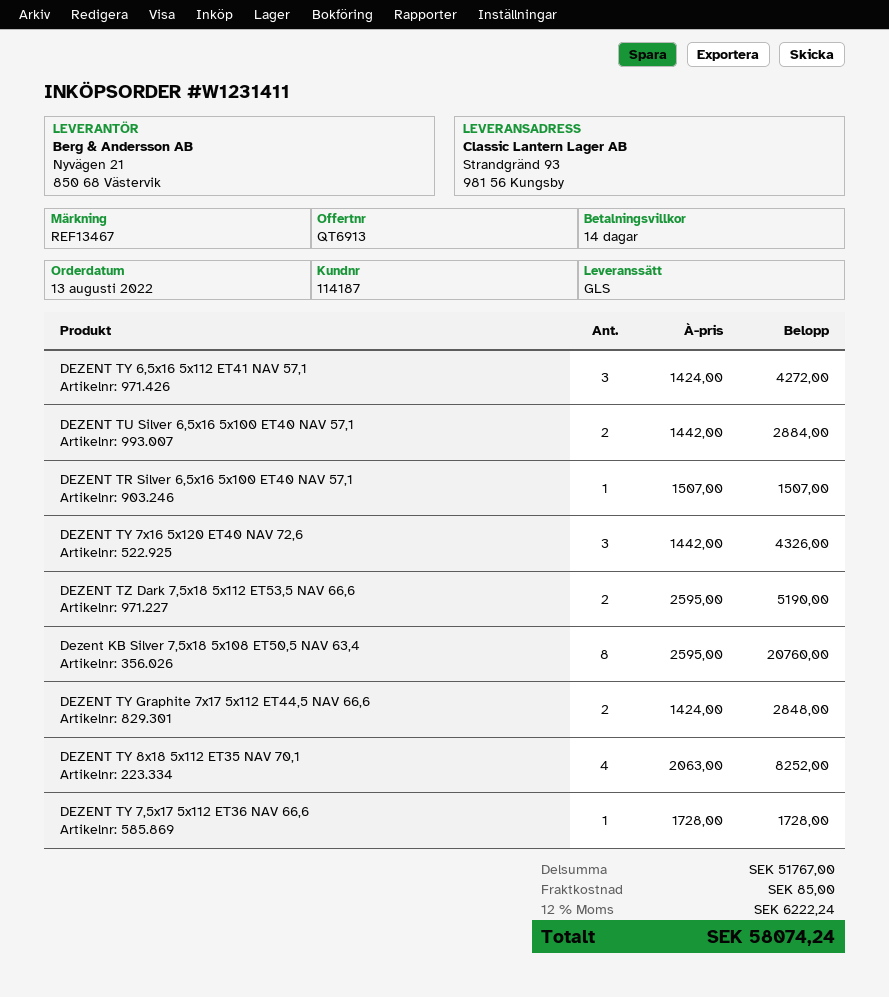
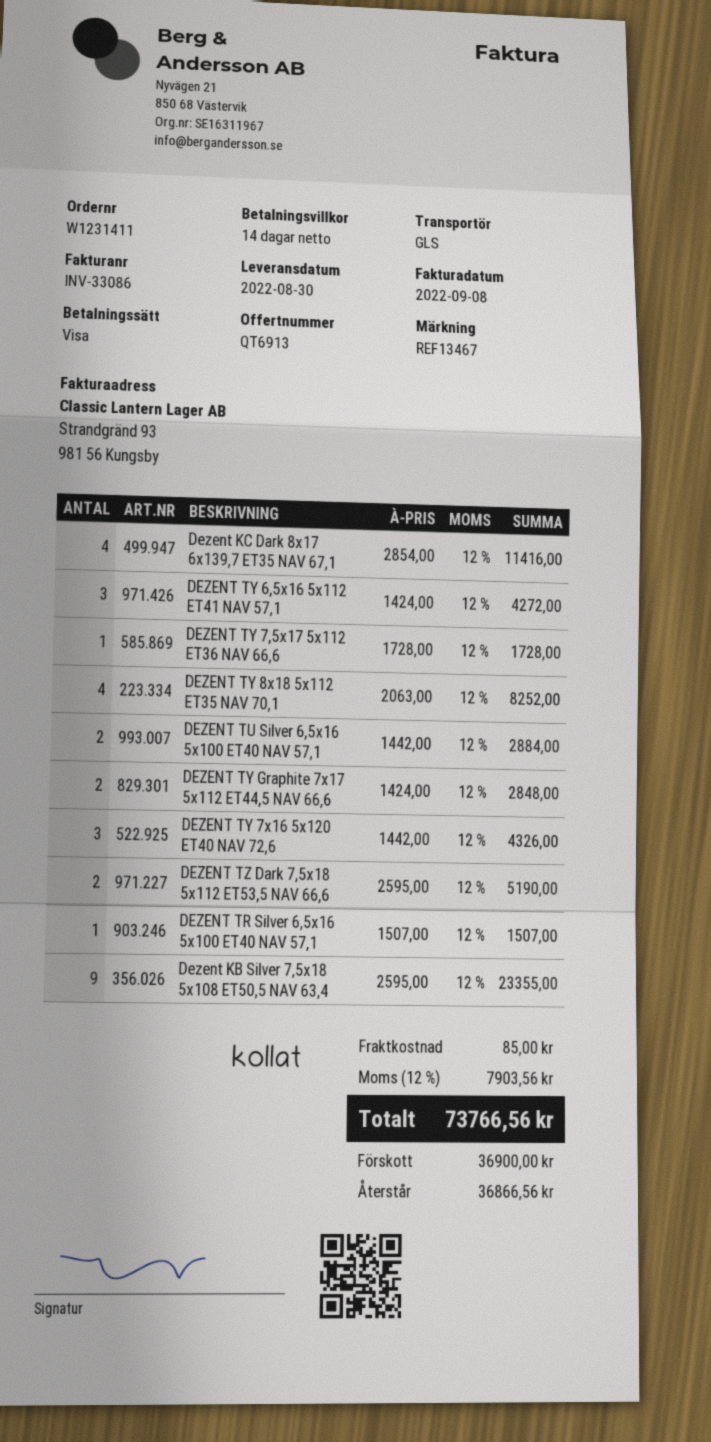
Dezent KB Silver 7,5x18 5x108 ET50,5 NAV 63,4: 8 x 2595.00 = 20760.00 -> 9 x 2595.00 = 23355.00
Dezent KC Dark 8x17 6x139,7 ET35 NAV 67,1: none -> 4 x 2854.00 = 11416.00
tax: 12% = 6222.24 -> 12% = 7903.56
total: 58074.24 -> 73766.56

